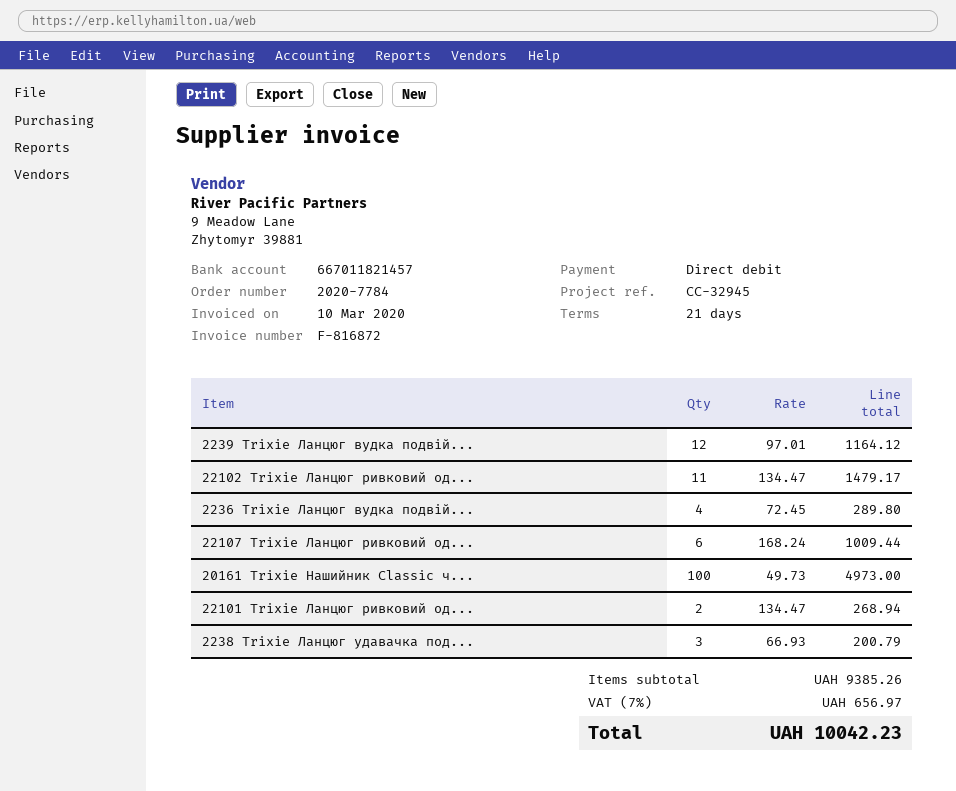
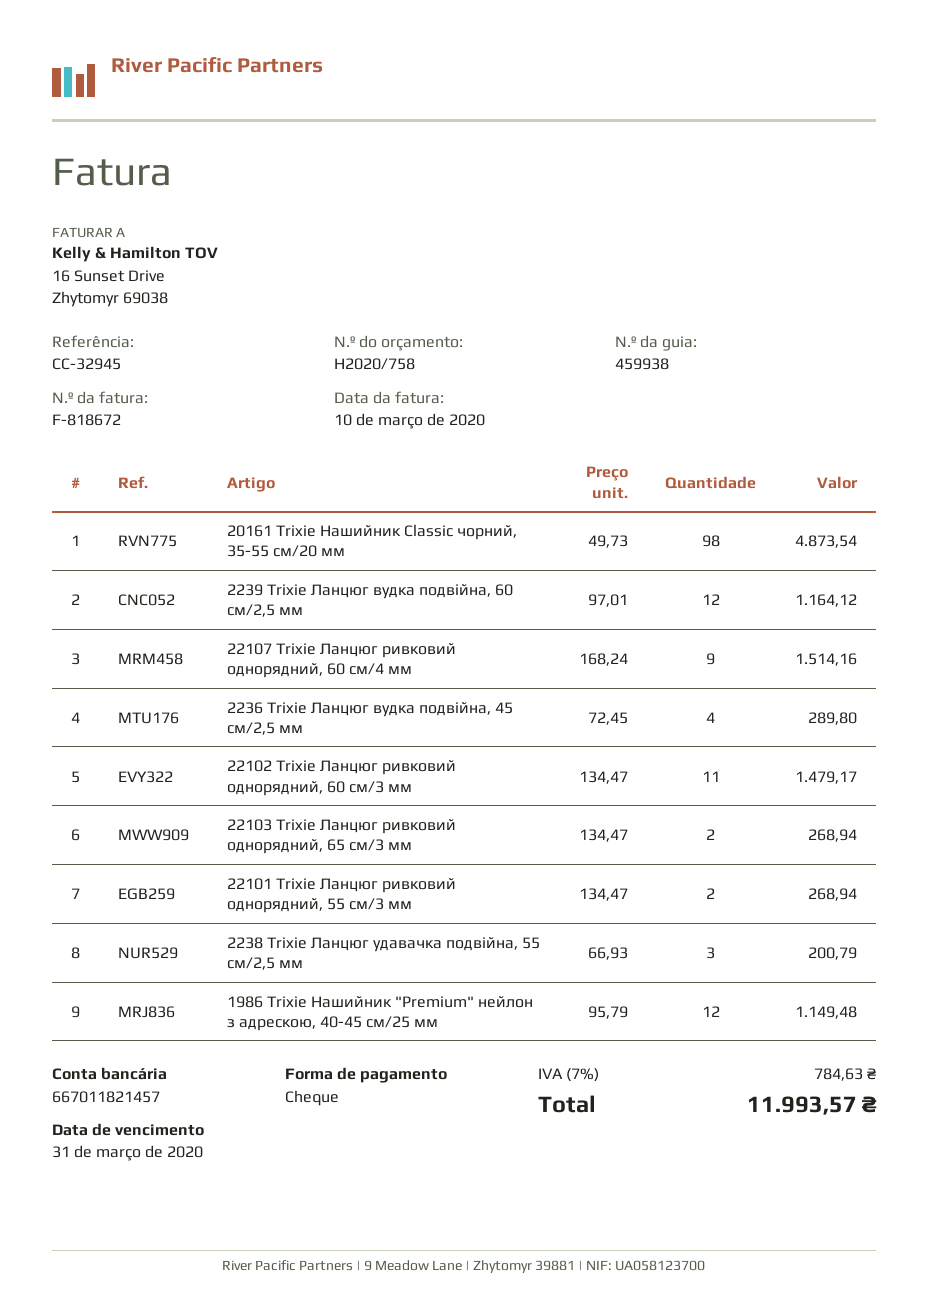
invoice number: F-816872 -> F-818672
payment method: direct debit -> cheque
22107 Trixie Ланцюг ривковий од...: 6 x 168.24 = 1009.44 -> 9 x 168.24 = 1514.16
20161 Trixie Нашийник Classic ч...: 100 x 49.73 = 4973.00 -> 98 x 49.73 = 4873.54
22103 Trixie Ланцюг ривковий однорядний, 65 см/3 мм: none -> 2 x 134.47 = 268.94
1986 Trixie Нашийник "Premium" нейлон з адрескою, 40-45 см/25 мм: none -> 12 x 95.79 = 1149.48
tax: 7% = 656.97 -> 7% = 784.63
total: 10042.23 -> 11993.57

